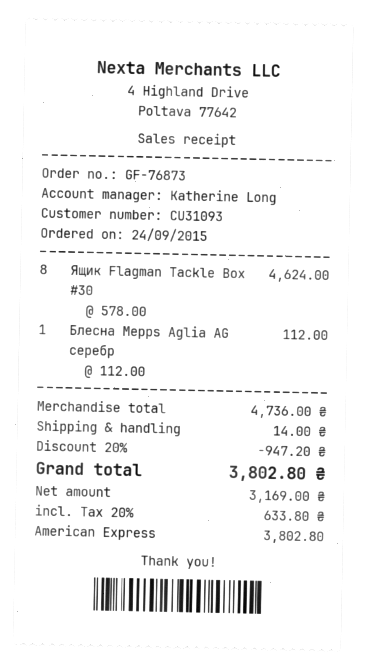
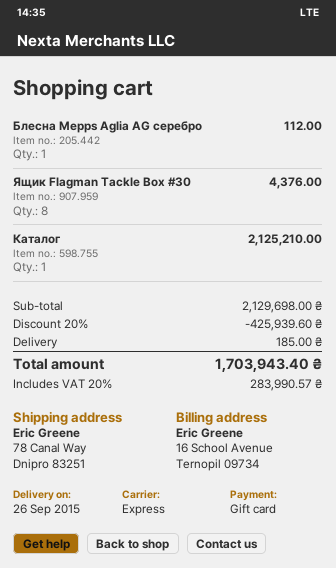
payment method: American Express -> gift card
Ящик Flagman Tackle Box #30: 8 for 4624.00 -> 8 for 4376.00
Каталог: none -> 1 for 2125210.00
subtotal: 4736.00 -> 2129698.00
discount: 20% = 947.20 -> 20% = 425939.60
shipping: 14.00 -> 185.00
tax: 20% = 633.80 -> 20% = 283990.57
total: 3802.80 -> 1703943.40

